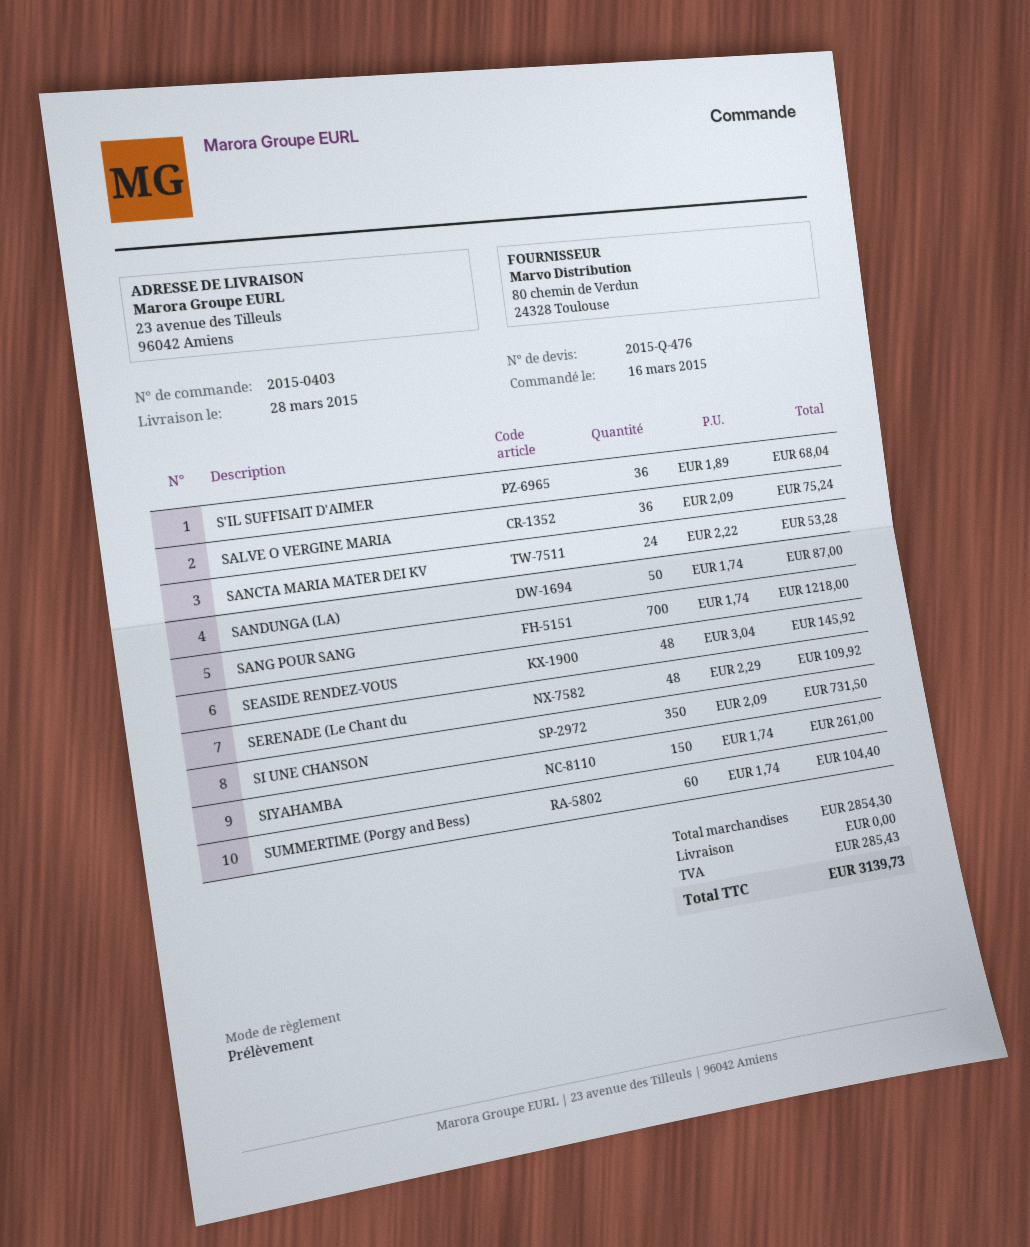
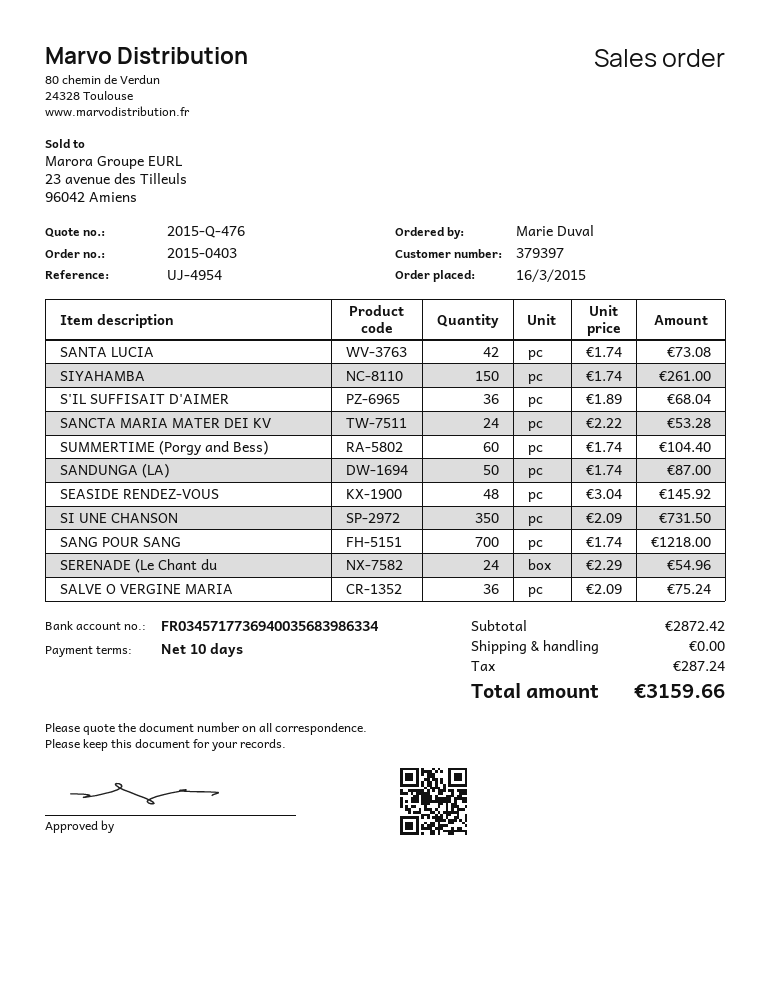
SERENADE (Le Chant du: 48 x 2.29 = 109.92 -> 24 x 2.29 = 54.96
SANTA LUCIA: none -> 42 x 1.74 = 73.08
subtotal: 2854.30 -> 2872.42
tax: 285.43 -> 287.24
total: 3139.73 -> 3159.66

